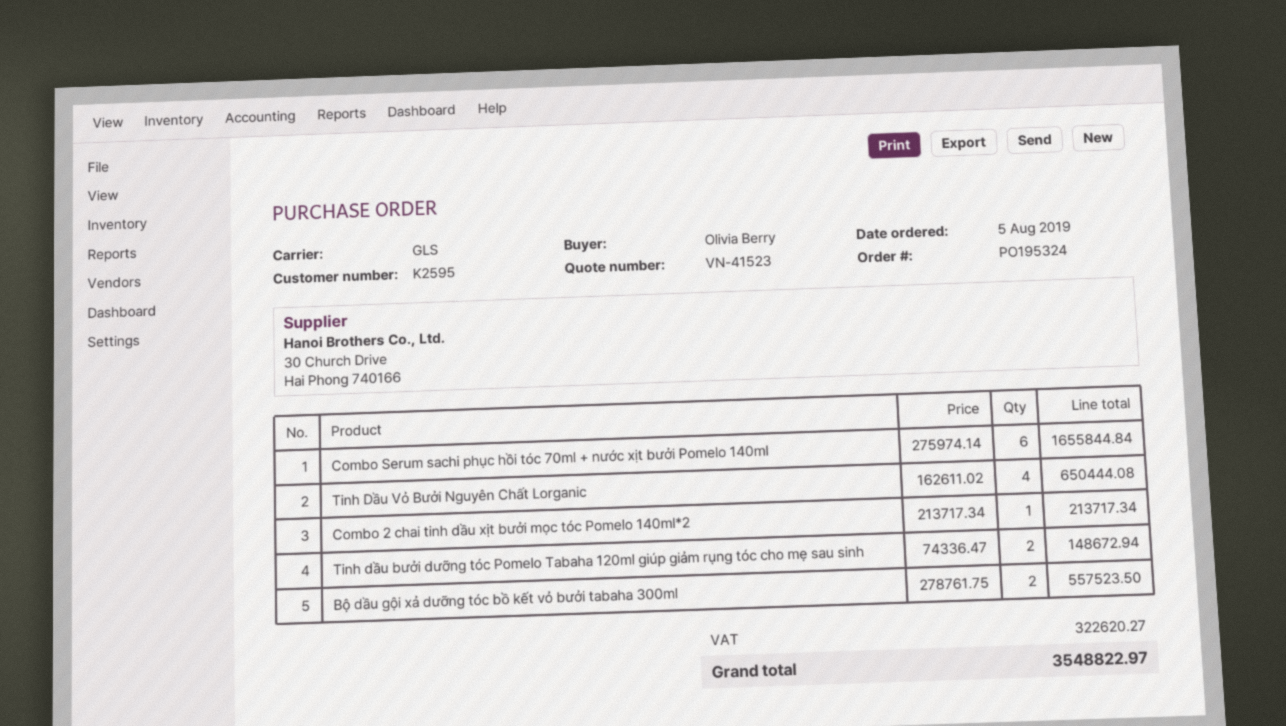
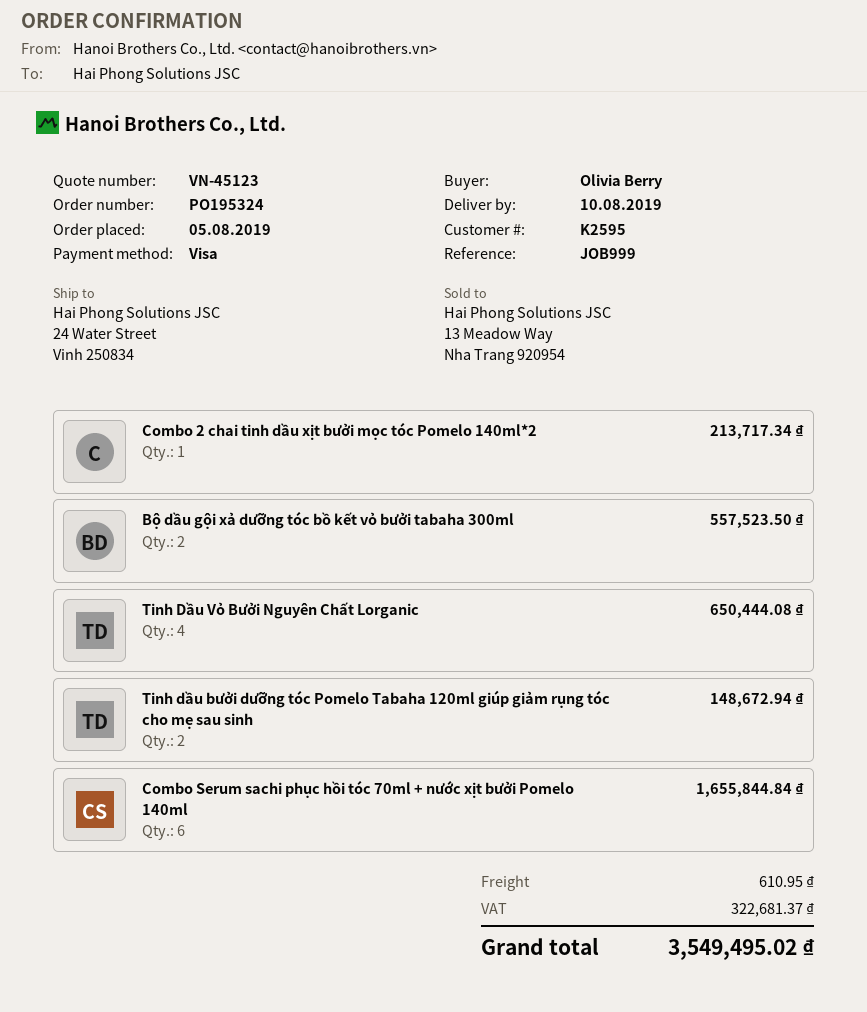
quote number: VN-41523 -> VN-45123
shipping: none -> 610.95
tax: 322620.27 -> 322681.37
total: 3548822.97 -> 3549495.02

